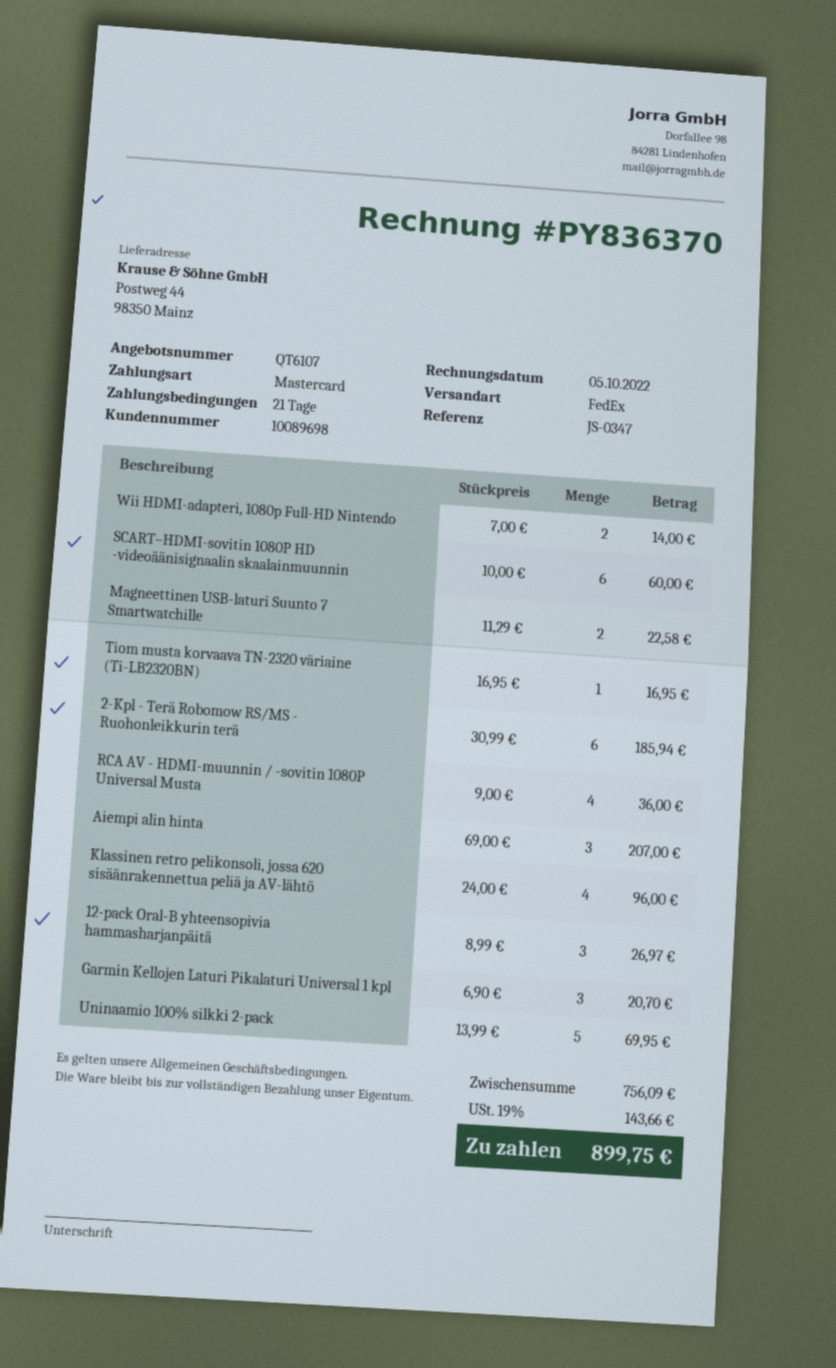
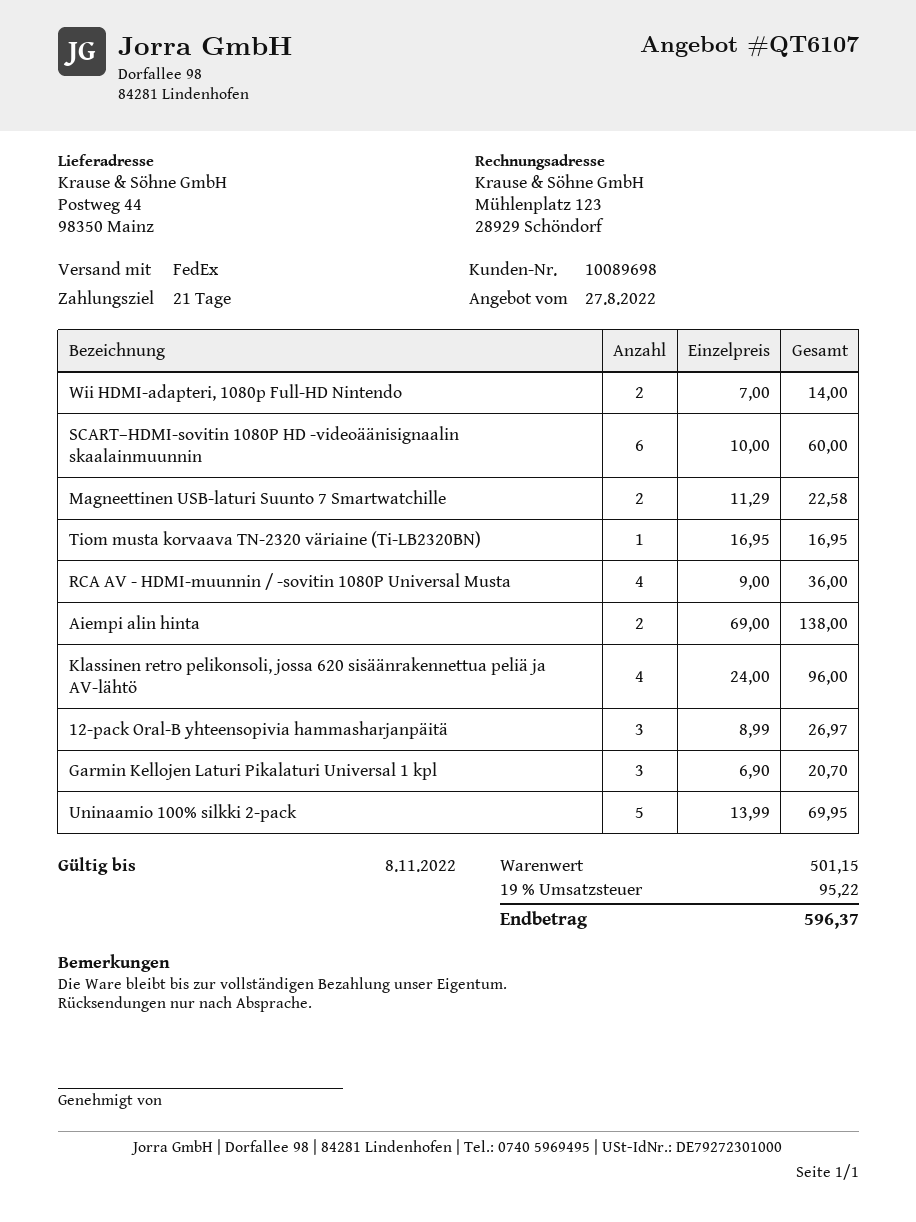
2-Kpl - Terä Robomow RS/MS - Ruohonleikkurin terä: 6 x 30.99 = 185.94 -> none
Aiempi alin hinta: 3 x 69.00 = 207.00 -> 2 x 69.00 = 138.00
subtotal: 756.09 -> 501.15
tax: 19% = 143.66 -> 19% = 95.22
total: 899.75 -> 596.37

